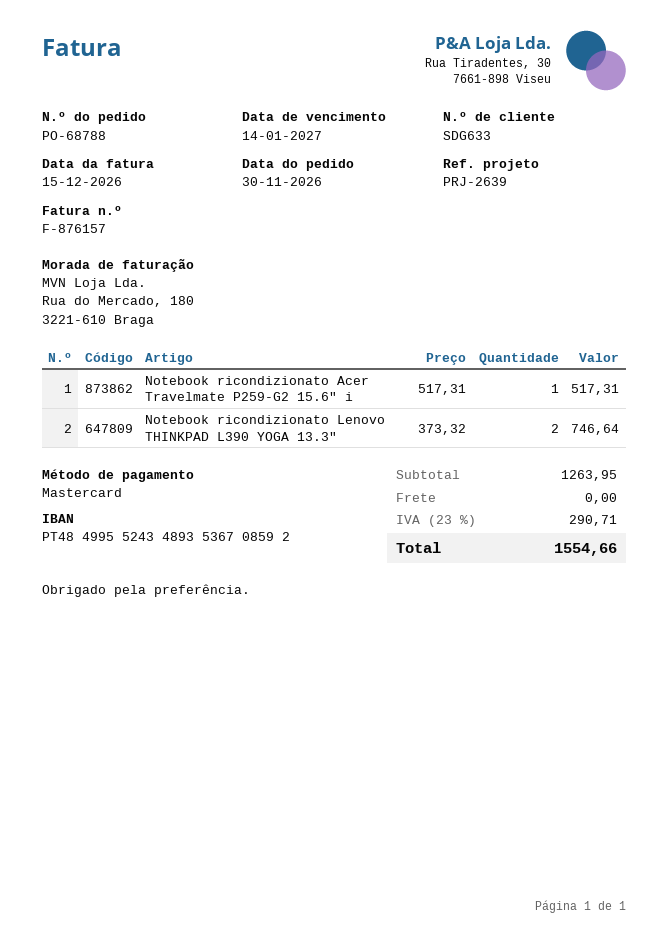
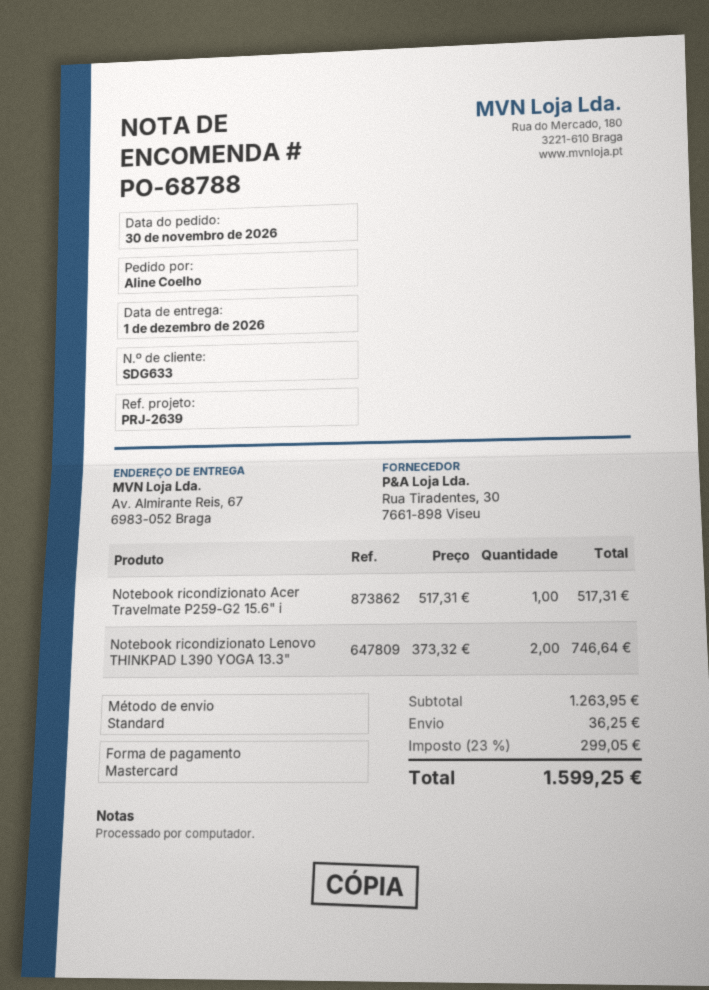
shipping: 0.00 -> 36.25
tax: 23% = 290.71 -> 23% = 299.05
total: 1554.66 -> 1599.25

